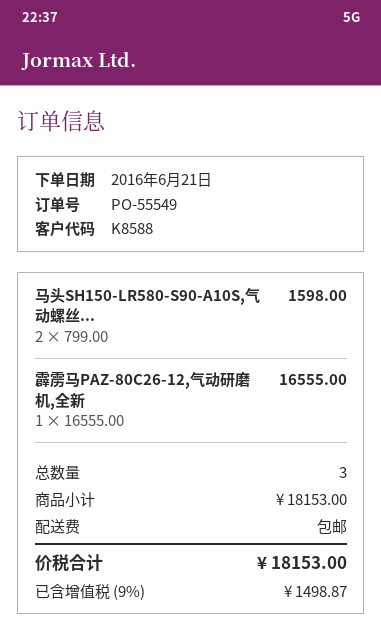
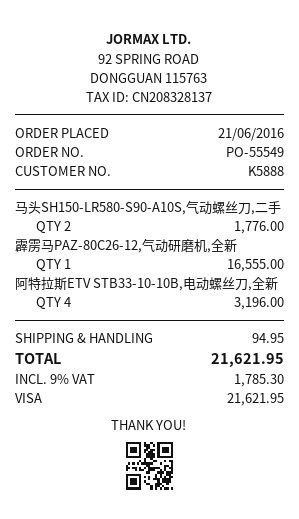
customer number: K8588 -> K5888
马头SH150-LR580-S90-A10S,气动螺丝...: 2 for 1598.00 -> 2 for 1776.00
阿特拉斯ETV STB33-10-10B,电动螺丝刀,全新: none -> 4 for 3196.00
shipping: 0.00 -> 94.95
tax: 9% = 1498.87 -> 9% = 1785.30
total: 18153.00 -> 21621.95

